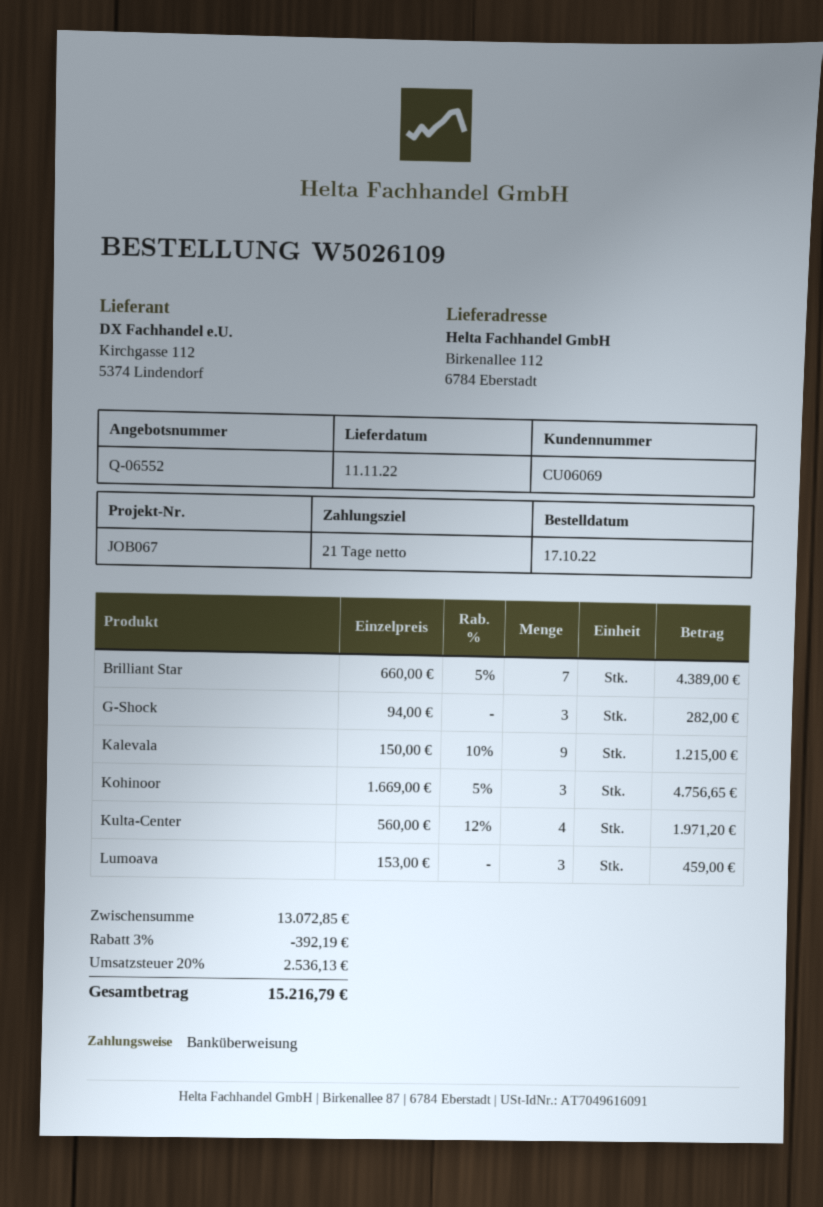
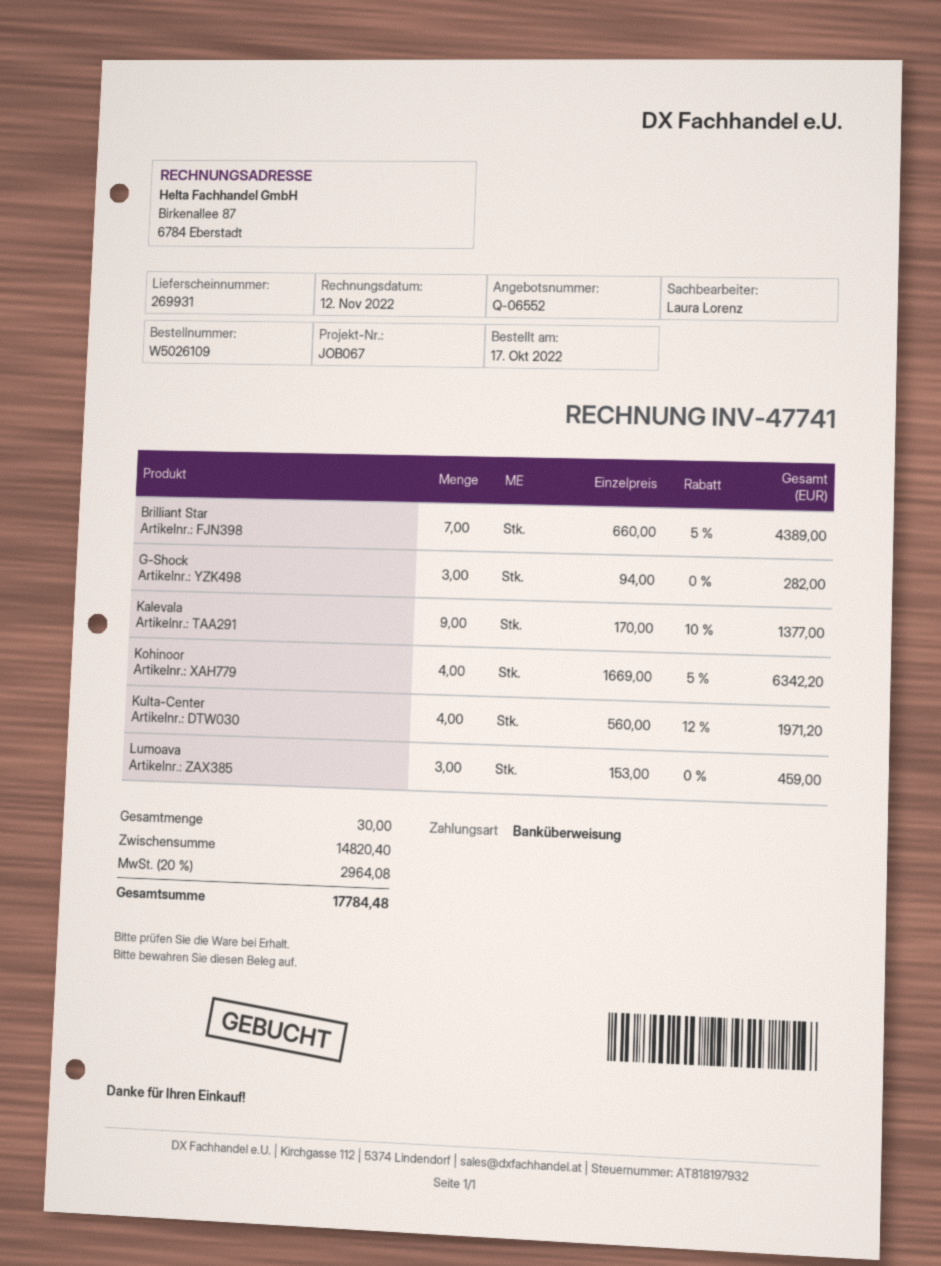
Kalevala: 9 x 150.00 - 10% = 1215.00 -> 9 x 170.00 - 10% = 1377.00
Kohinoor: 3 x 1669.00 - 5% = 4756.65 -> 4 x 1669.00 - 5% = 6342.20
subtotal: 13072.85 -> 14820.40
discount: 3% = 392.19 -> none
tax: 20% = 2536.13 -> 20% = 2964.08
total: 15216.79 -> 17784.48

